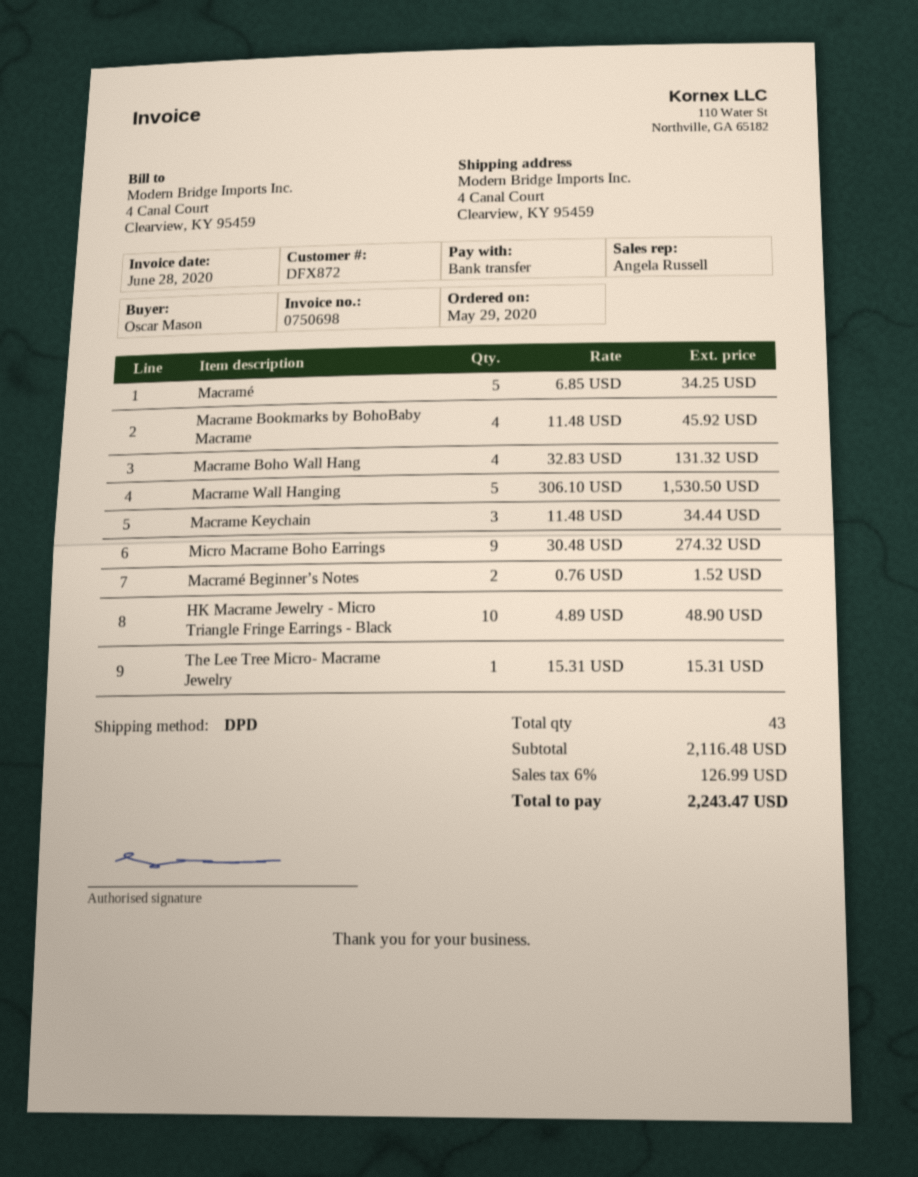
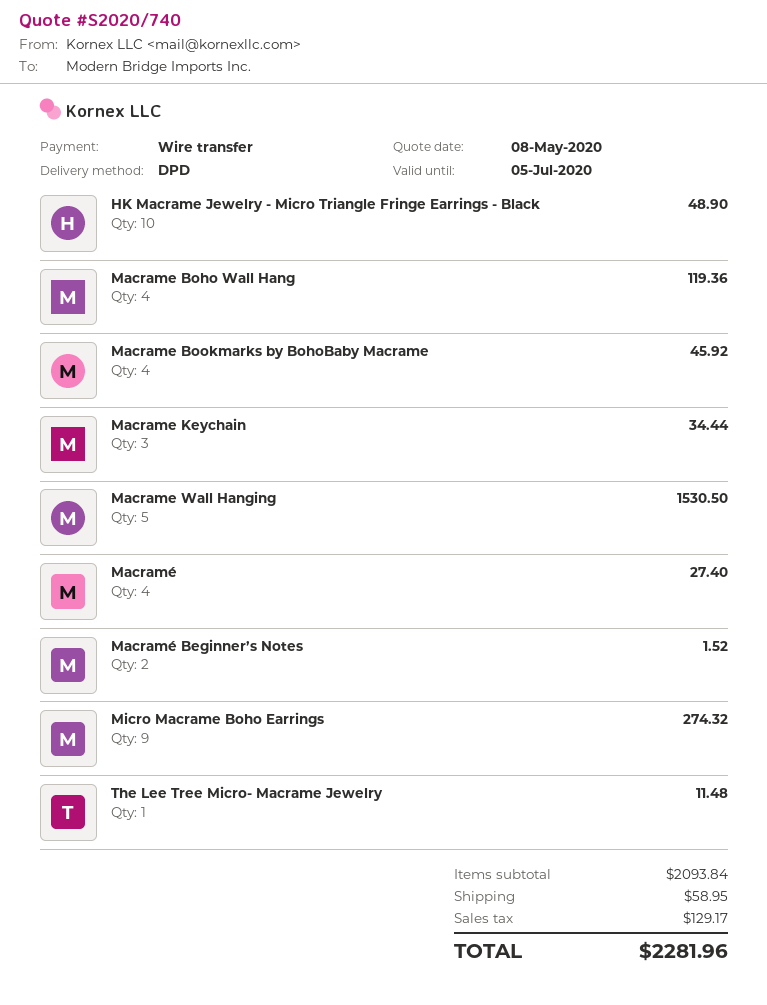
Macramé: 5 for 34.25 -> 4 for 27.40
Macrame Boho Wall Hang: 4 for 131.32 -> 4 for 119.36
The Lee Tree Micro- Macrame Jewelry: 1 for 15.31 -> 1 for 11.48
subtotal: 2116.48 -> 2093.84
shipping: none -> 58.95
tax: 126.99 -> 129.17
total: 2243.47 -> 2281.96

